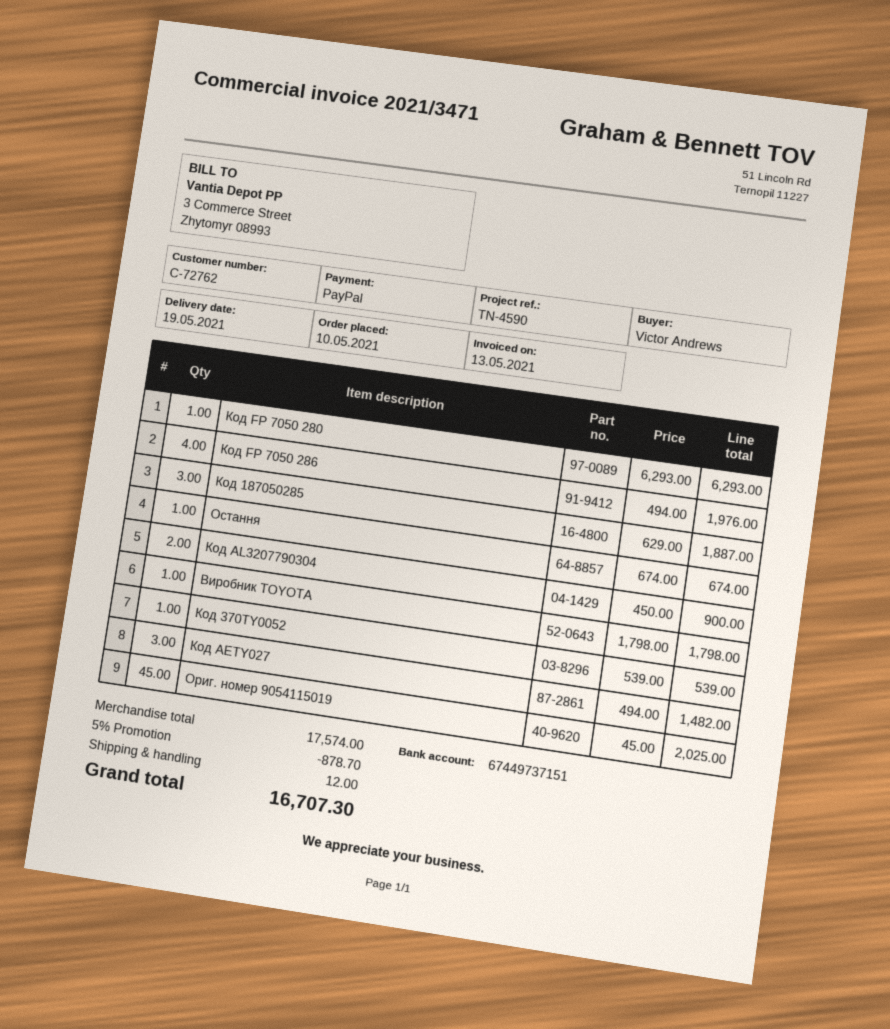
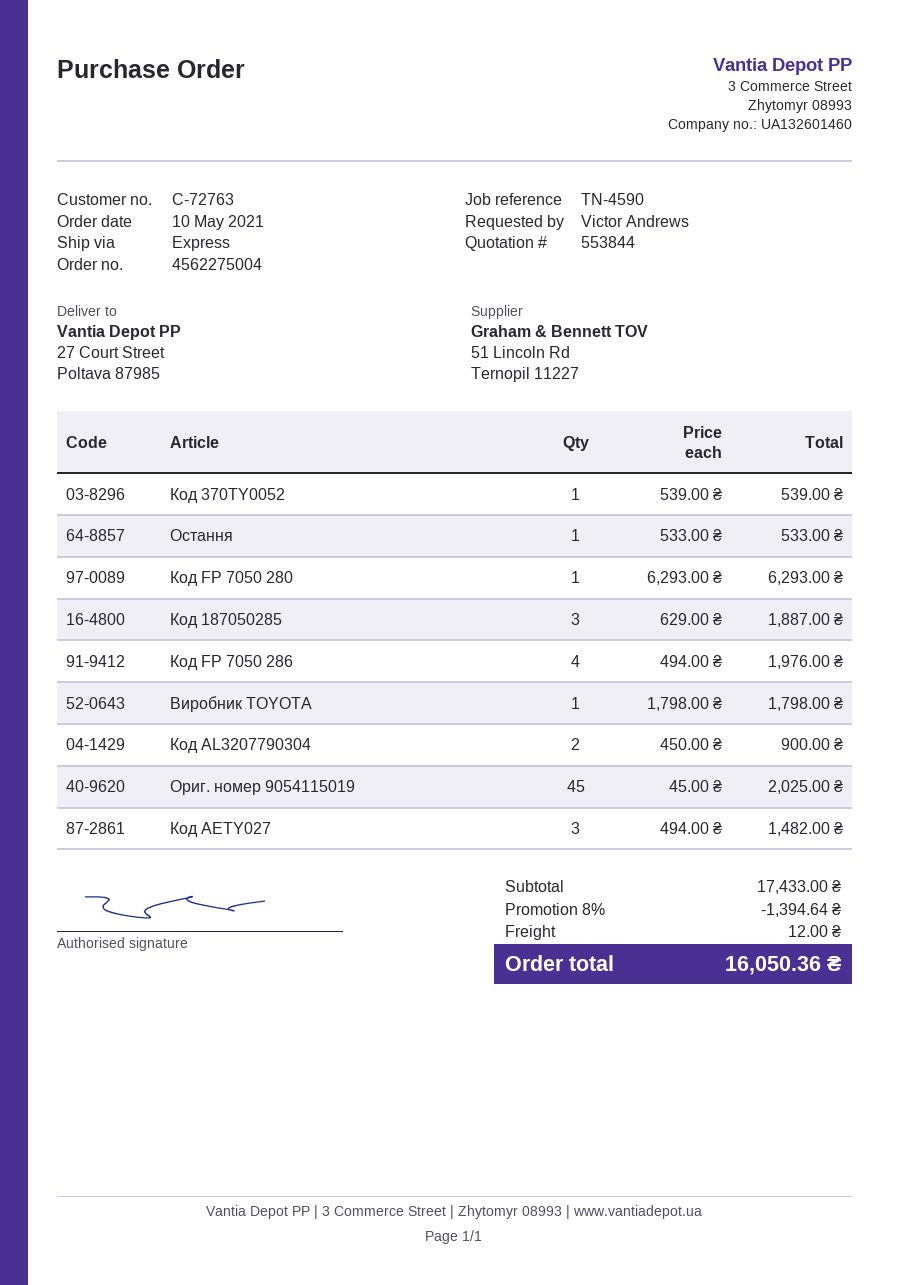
customer number: C-72762 -> C-72763
Остання: 1 x 674.00 = 674.00 -> 1 x 533.00 = 533.00
subtotal: 17574.00 -> 17433.00
discount: 5% = 878.70 -> 8% = 1394.64
total: 16707.30 -> 16050.36

